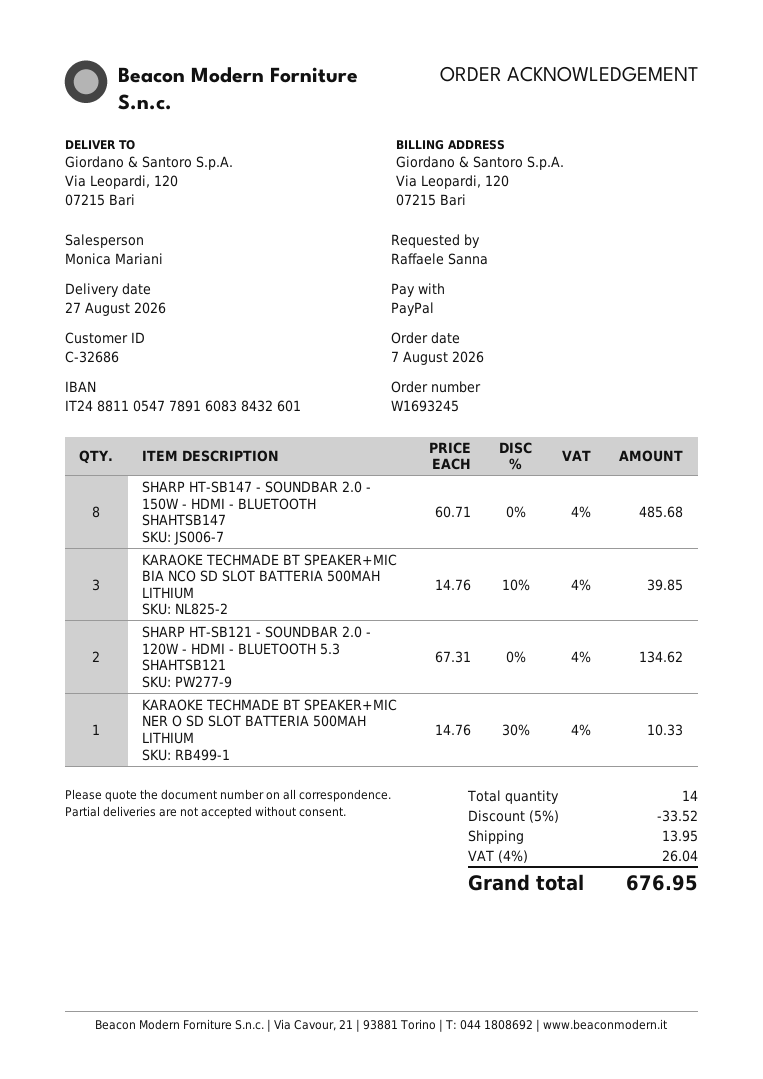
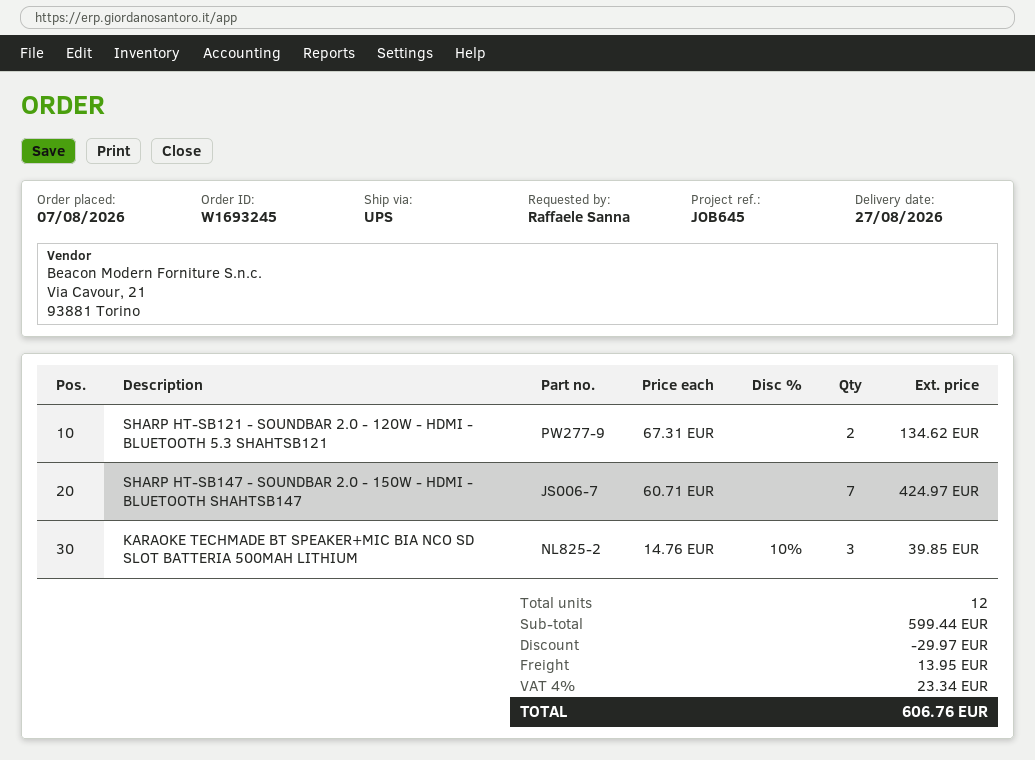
SHARP HT-SB147 - SOUNDBAR 2.0 - 150W - HDMI - BLUETOOTH SHAHTSB147: 8 x 60.71 = 485.68 -> 7 x 60.71 = 424.97
KARAOKE TECHMADE BT SPEAKER+MIC NER O SD SLOT BATTERIA 500MAH LITHIUM: 1 x 14.76 - 30% = 10.33 -> none
total quantity: 14 -> 12
discount: 33.52 -> 29.97
tax: 4% = 26.04 -> 4% = 23.34
total: 676.95 -> 606.76

